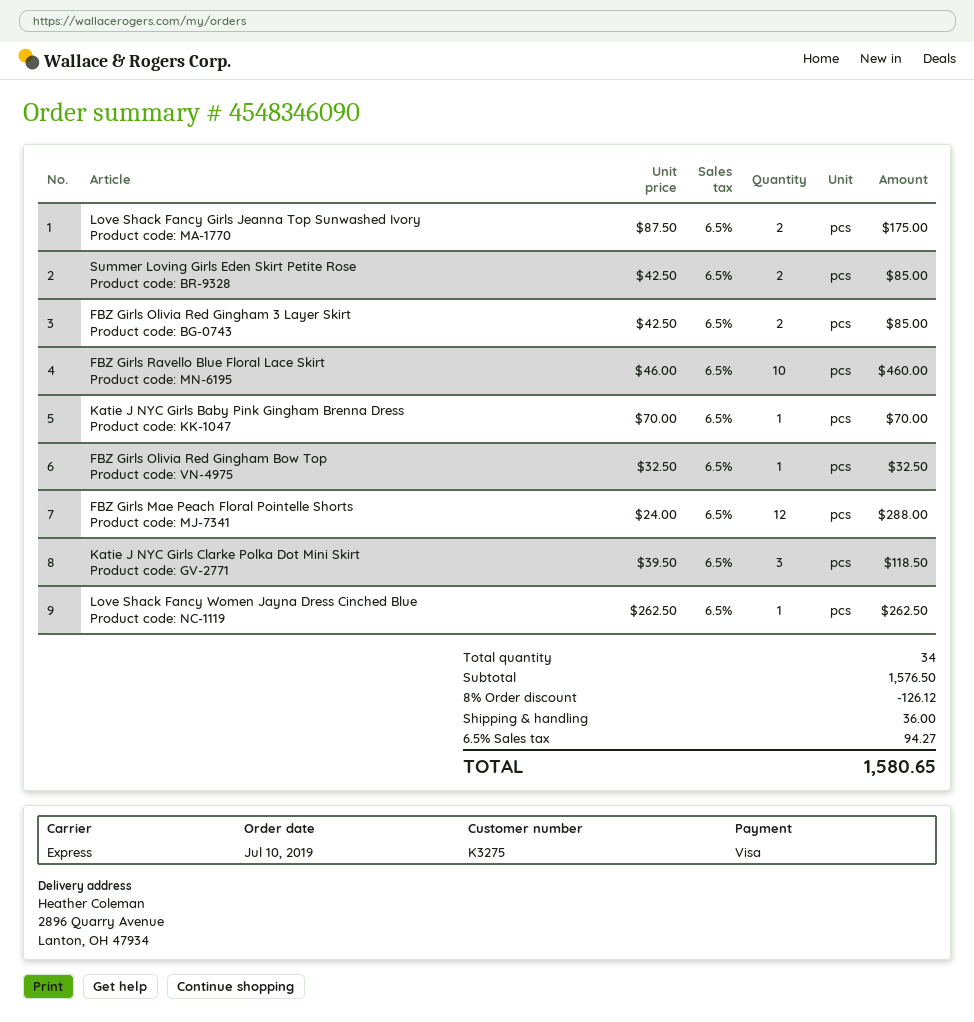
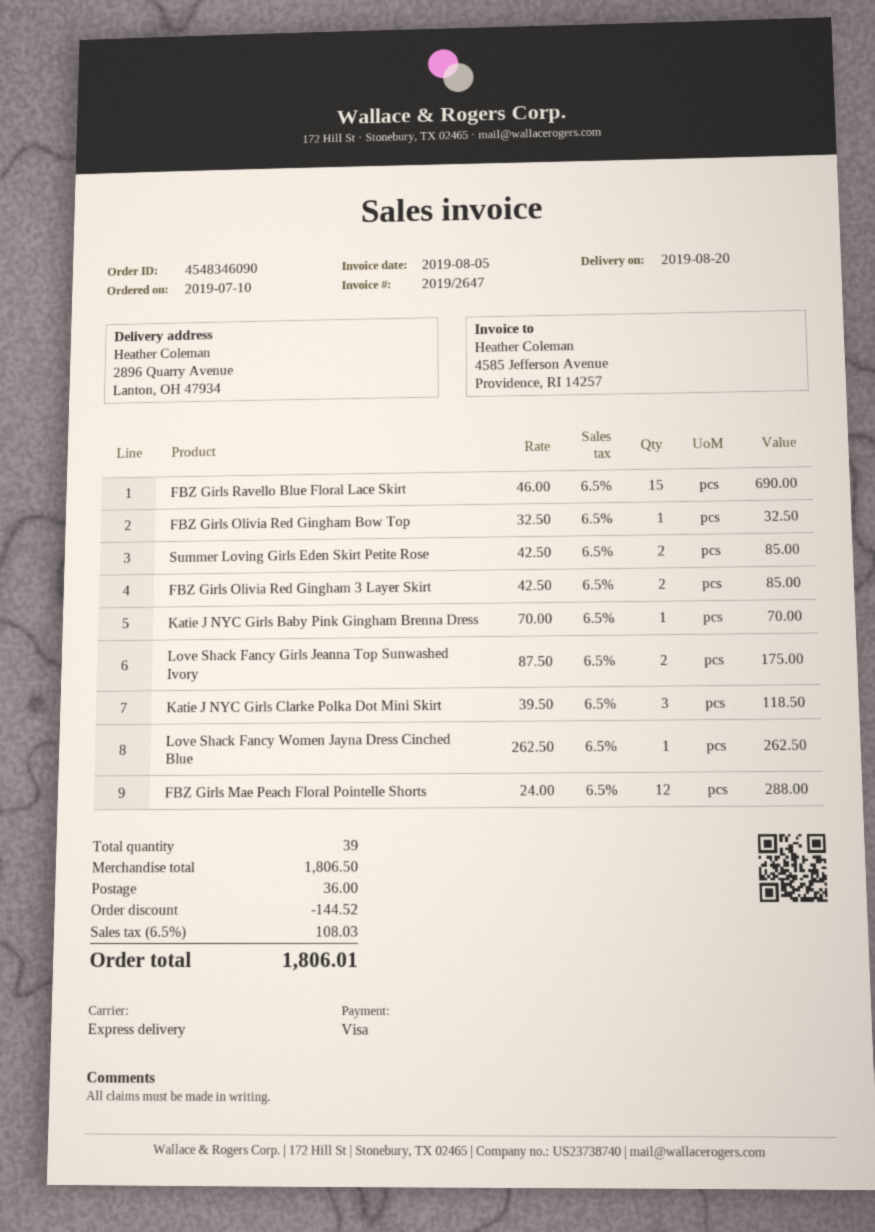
FBZ Girls Ravello Blue Floral Lace Skirt: 10 x 46.00 = 460.00 -> 15 x 46.00 = 690.00
total quantity: 34 -> 39
subtotal: 1576.50 -> 1806.50
discount: 126.12 -> 144.52
tax: 6.5% = 94.27 -> 6.5% = 108.03
total: 1580.65 -> 1806.01

